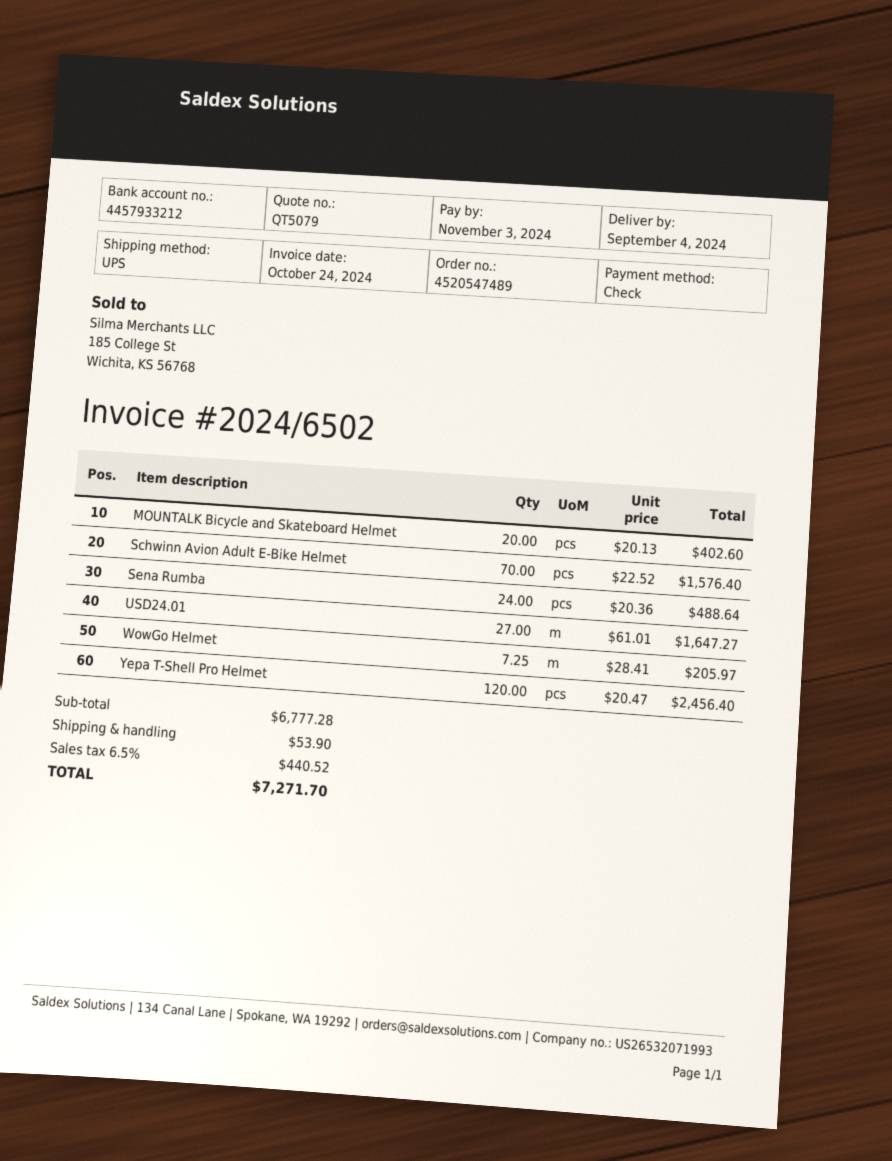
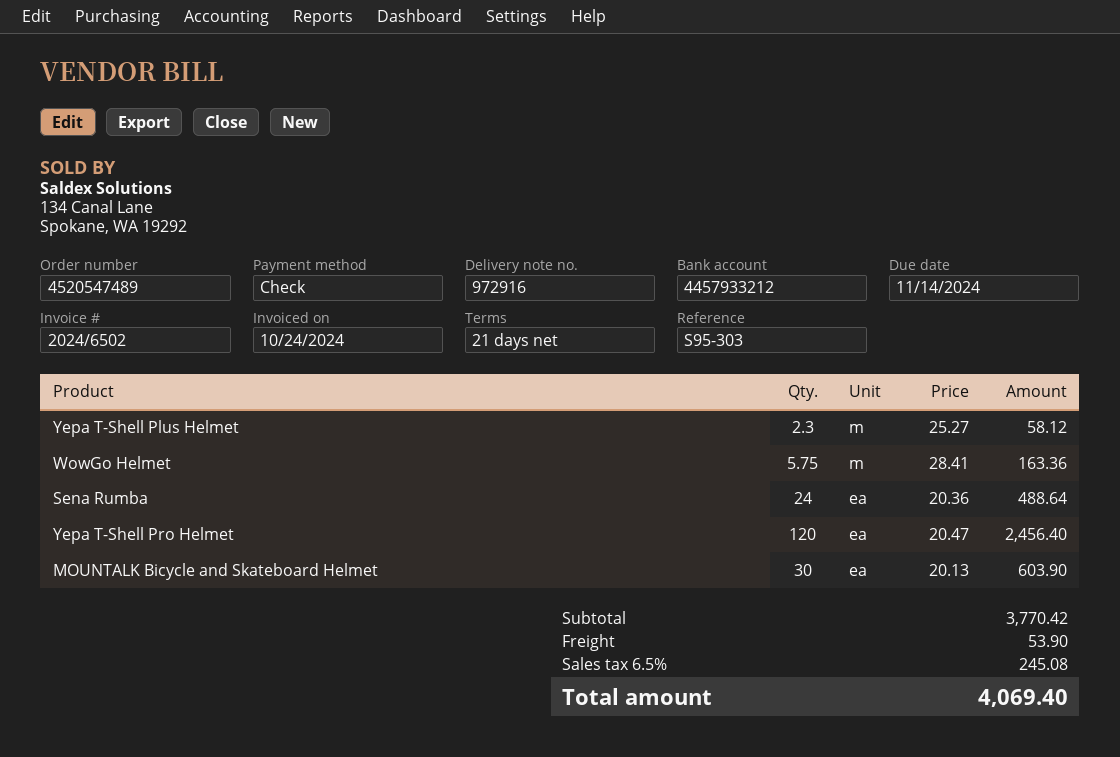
due date: 2024-11-03 -> 2024-11-14
MOUNTALK Bicycle and Skateboard Helmet: 20 x 20.13 = 402.60 -> 30 x 20.13 = 603.90
Schwinn Avion Adult E-Bike Helmet: 70 x 22.52 = 1576.40 -> none
USD24.01: 27 x 61.01 = 1647.27 -> none
WowGo Helmet: 7.25 x 28.41 = 205.97 -> 5.75 x 28.41 = 163.36
Yepa T-Shell Plus Helmet: none -> 2.3 x 25.27 = 58.12
subtotal: 6777.28 -> 3770.42
tax: 6.5% = 440.52 -> 6.5% = 245.08
total: 7271.70 -> 4069.40

